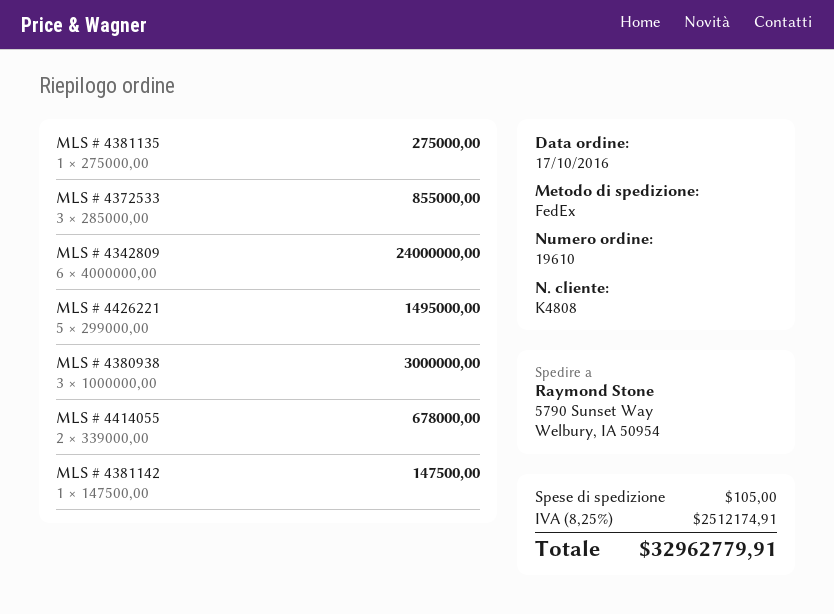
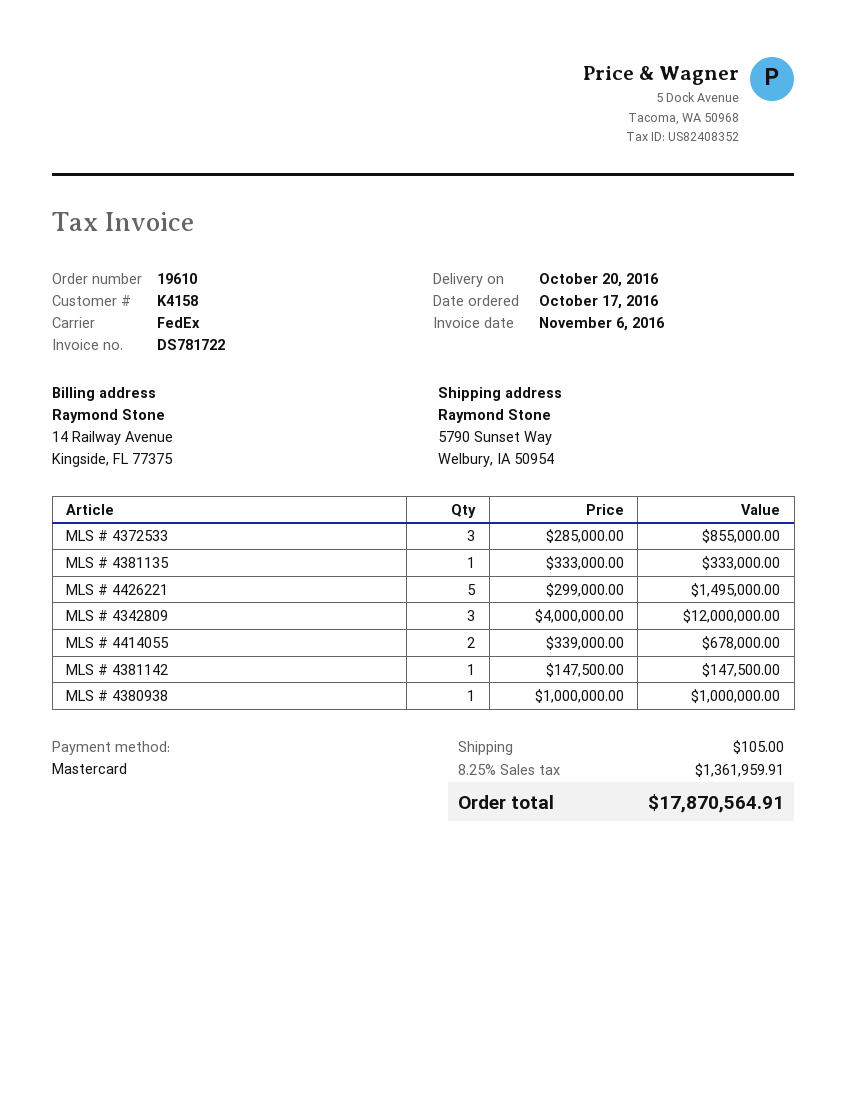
customer number: K4808 -> K4158
MLS # 4381135: 1 x 275000.00 = 275000.00 -> 1 x 333000.00 = 333000.00
MLS # 4342809: 6 x 4000000.00 = 24000000.00 -> 3 x 4000000.00 = 12000000.00
MLS # 4380938: 3 x 1000000.00 = 3000000.00 -> 1 x 1000000.00 = 1000000.00
tax: 8.25% = 2512174.91 -> 8.25% = 1361959.91
total: 32962779.91 -> 17870564.91

